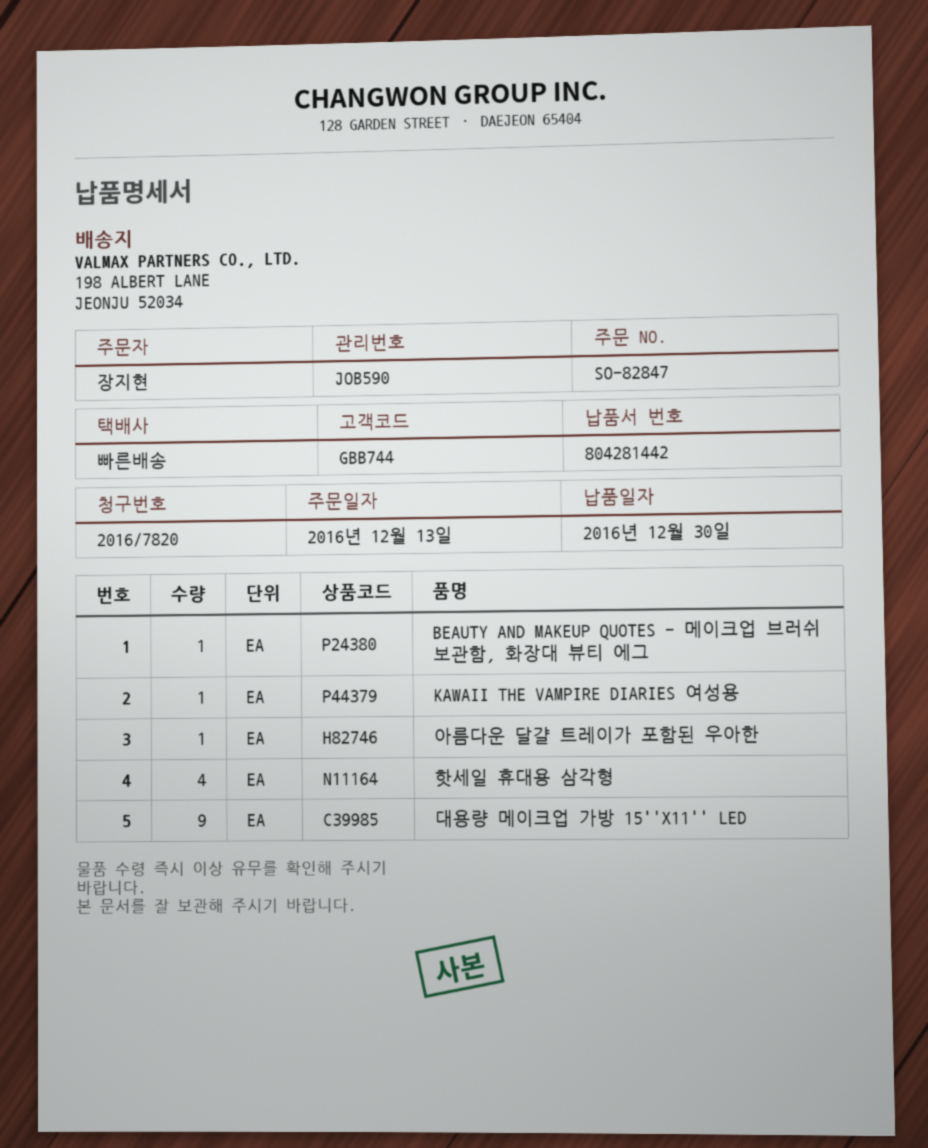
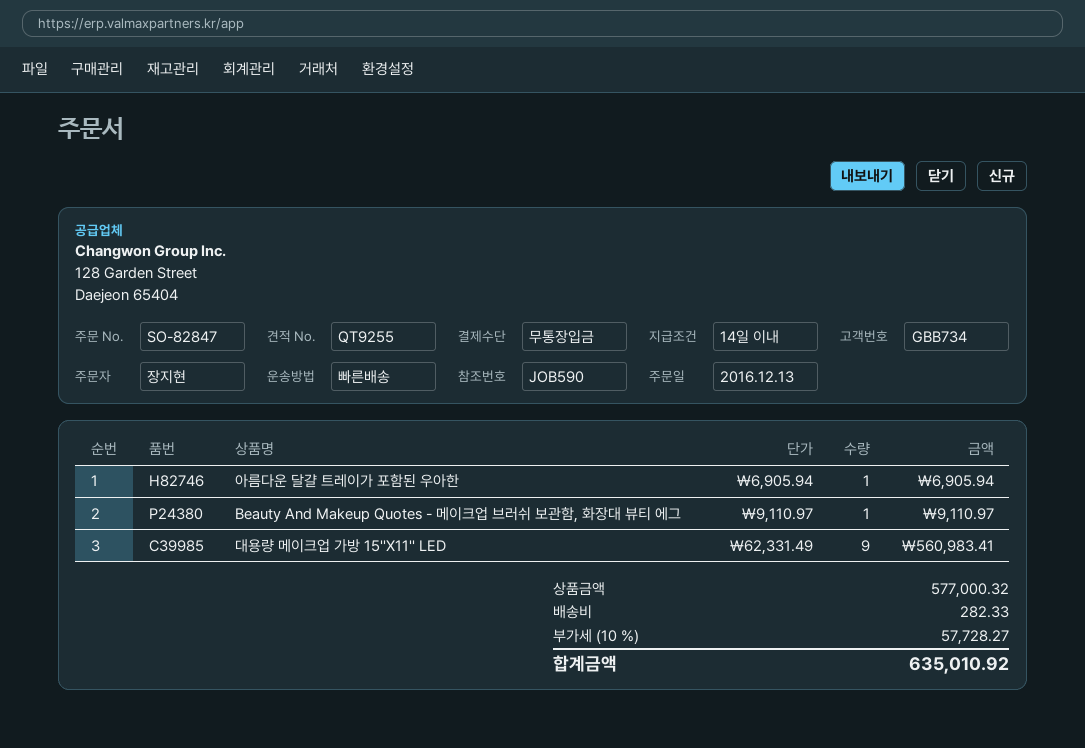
customer number: GBB744 -> GBB734
KAWAII THE VAMPIRE DIARIES 여성용: 1 -> none
핫세일 휴대용 삼각형: 4 -> none

